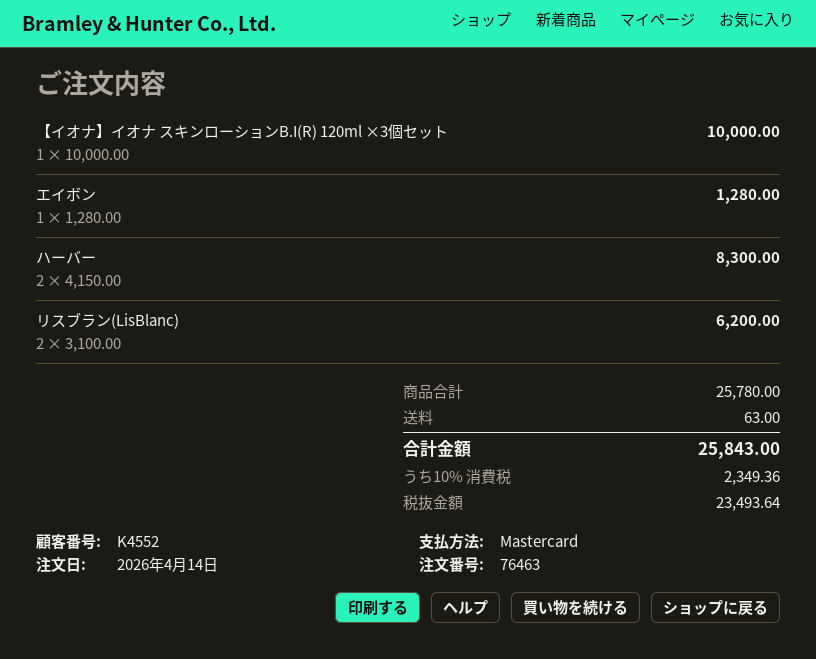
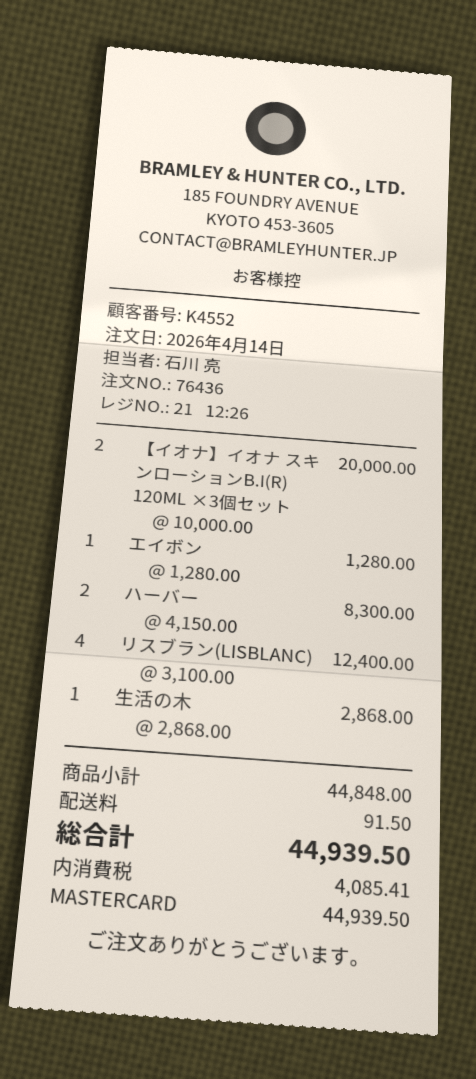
order number: 76463 -> 76436
【イオナ】イオナ スキンローションB.I(R) 120ml ×3個セット: 1 x 10000.00 = 10000.00 -> 2 x 10000.00 = 20000.00
リスブラン(LisBlanc): 2 x 3100.00 = 6200.00 -> 4 x 3100.00 = 12400.00
生活の木: none -> 1 x 2868.00 = 2868.00
subtotal: 25780.00 -> 44848.00
shipping: 63.00 -> 91.50
tax: 2349.36 -> 4085.41
total: 25843.00 -> 44939.50

